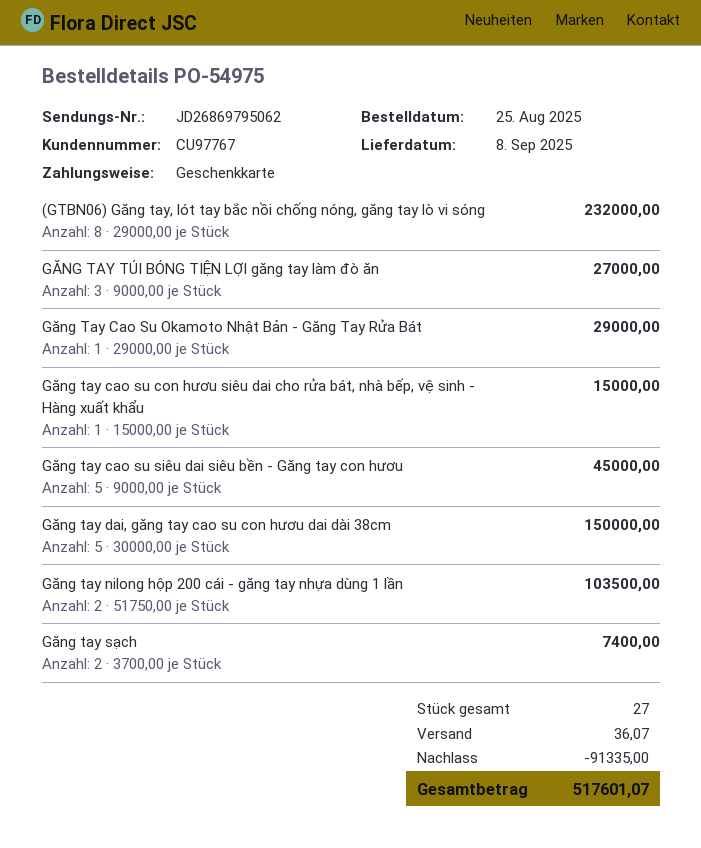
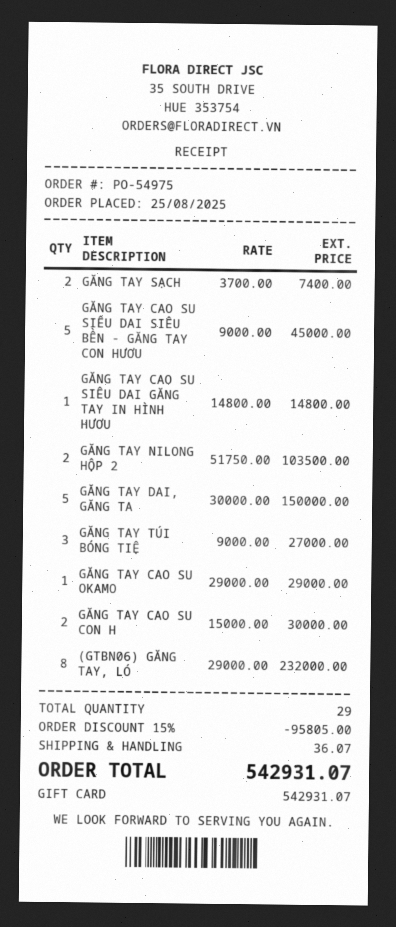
Găng tay cao su con hươu siêu dai cho rửa bát, nhà bếp, vệ sinh - Hàng xuất khẩu: 1 x 15000.00 = 15000.00 -> 2 x 15000.00 = 30000.00
GĂNG TAY CAO SU SIÊU DAI GĂNG TAY IN HÌNH HƯƠU: none -> 1 x 14800.00 = 14800.00
total quantity: 27 -> 29
discount: 91335.00 -> 95805.00
total: 517601.07 -> 542931.07

